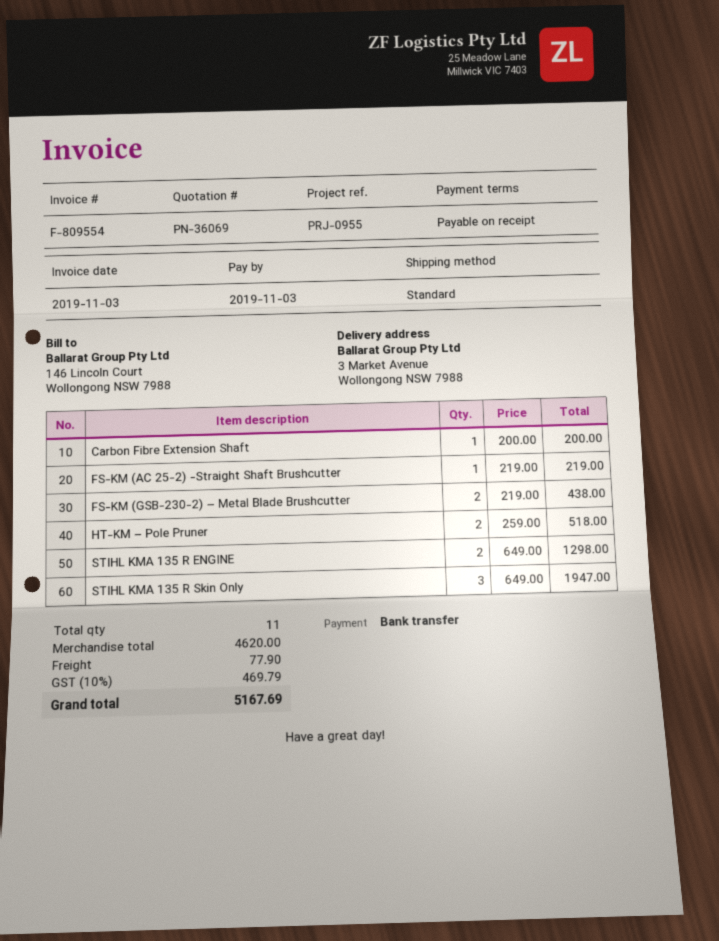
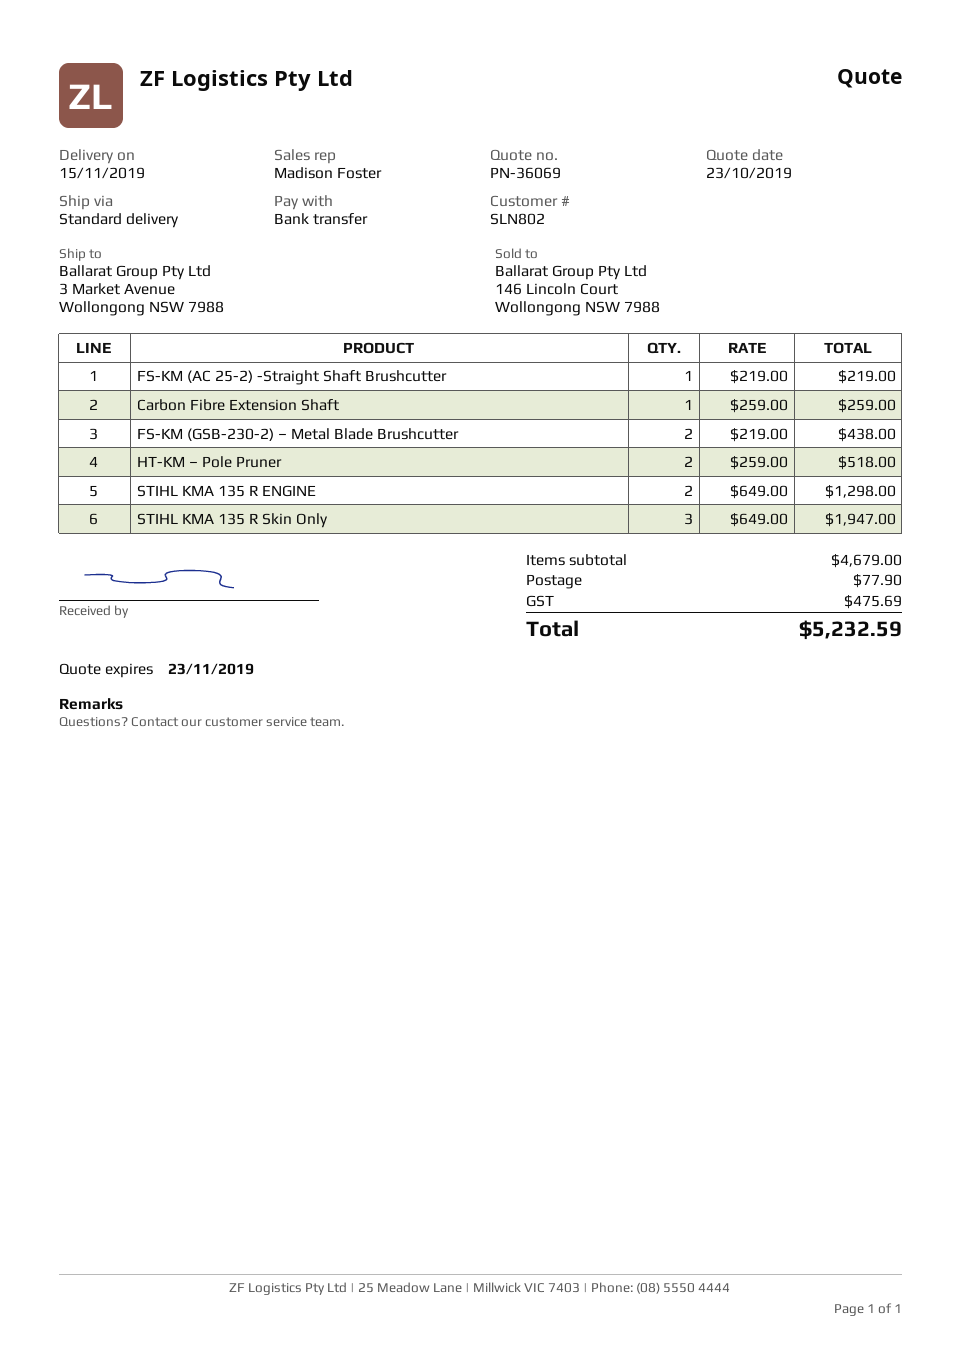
Carbon Fibre Extension Shaft: 1 x 200.00 = 200.00 -> 1 x 259.00 = 259.00
subtotal: 4620.00 -> 4679.00
tax: 469.79 -> 475.69
total: 5167.69 -> 5232.59

